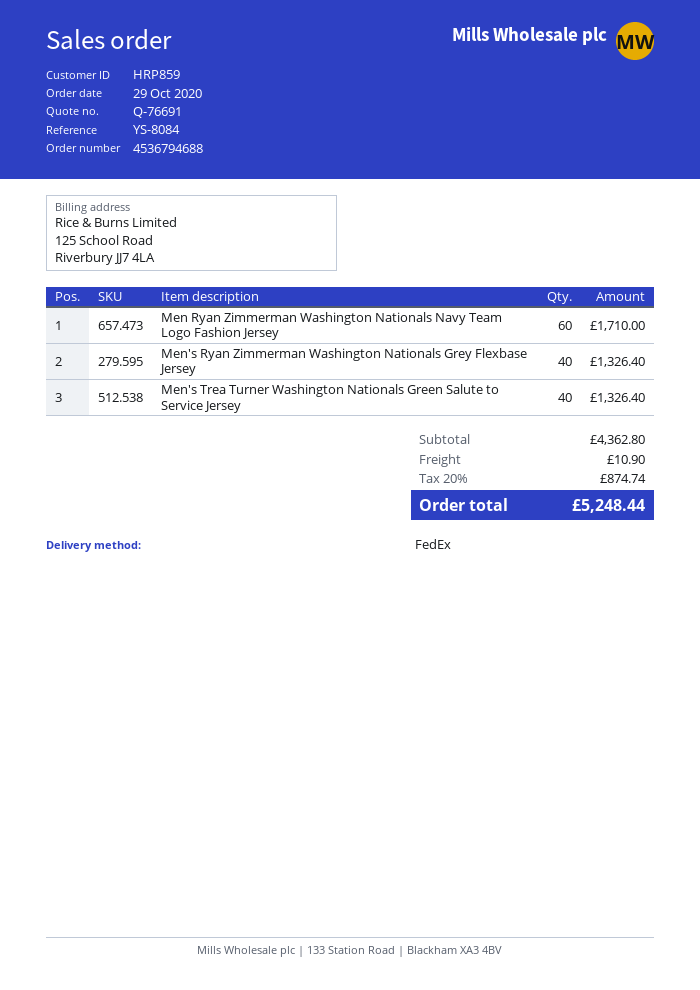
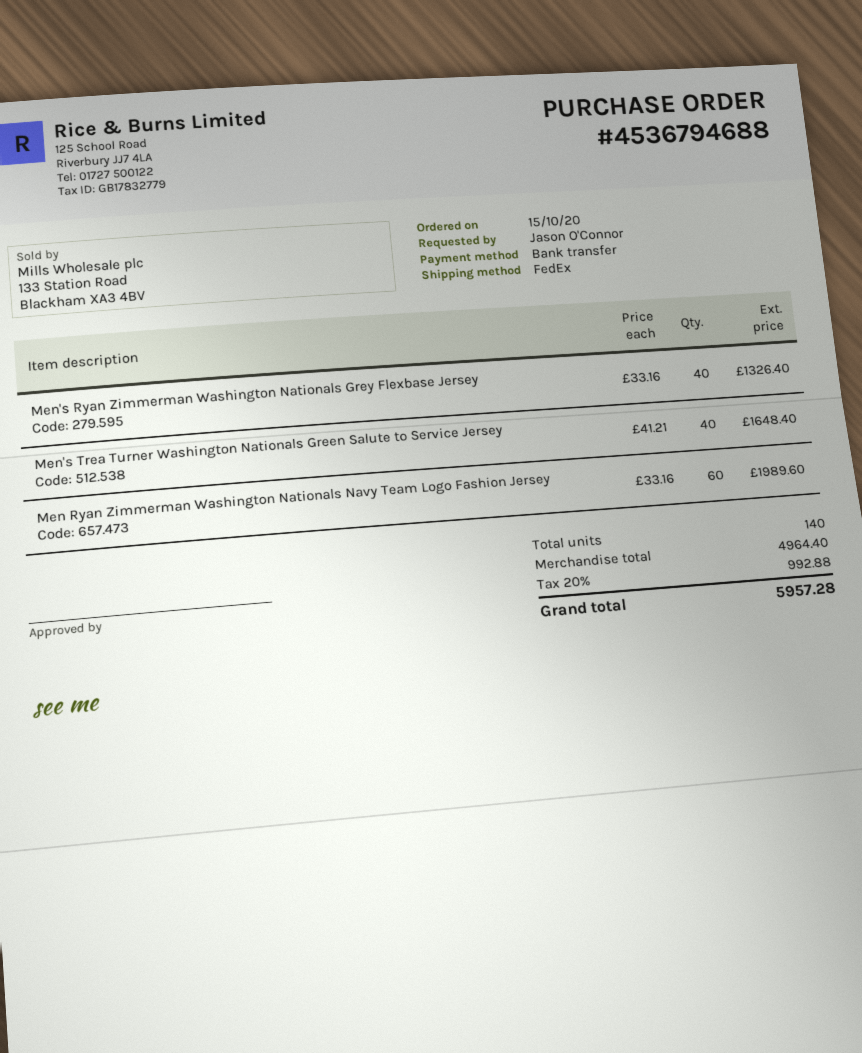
order date: 2020-10-29 -> 2020-10-15
Men Ryan Zimmerman Washington Nationals Navy Team Logo Fashion Jersey: 60 for 1710.00 -> 60 for 1989.60
Men's Trea Turner Washington Nationals Green Salute to Service Jersey: 40 for 1326.40 -> 40 for 1648.40
subtotal: 4362.80 -> 4964.40
shipping: 10.90 -> none
tax: 20% = 874.74 -> 20% = 992.88
total: 5248.44 -> 5957.28

